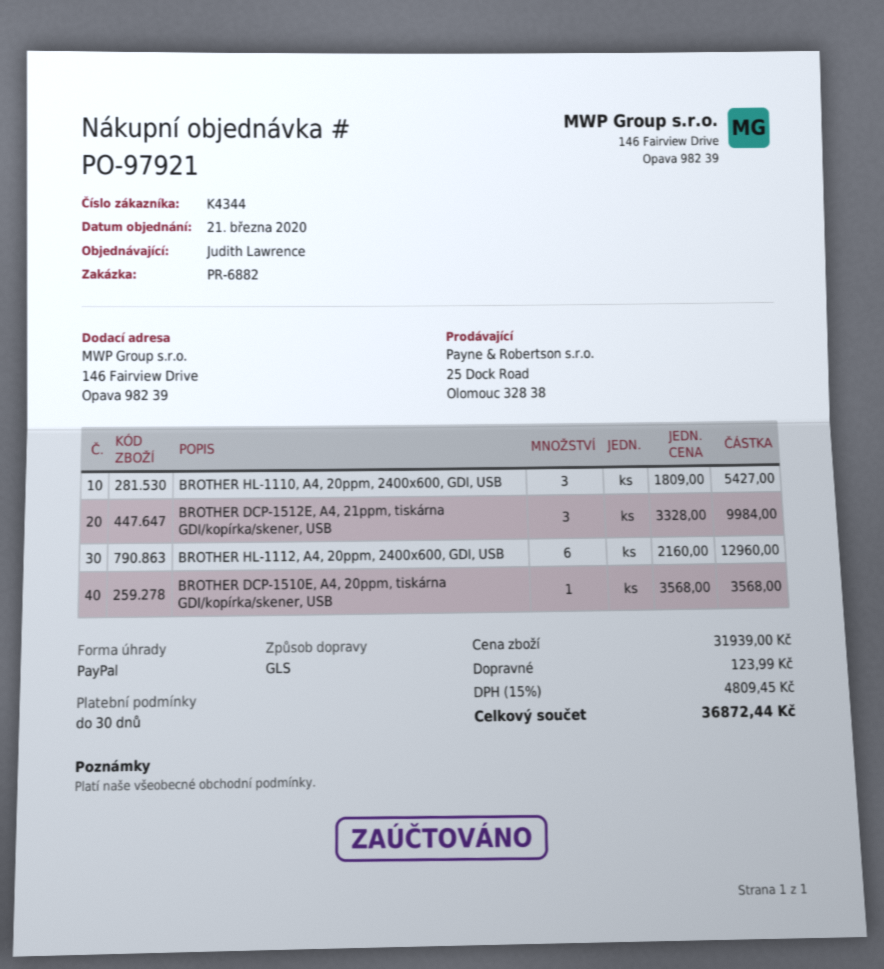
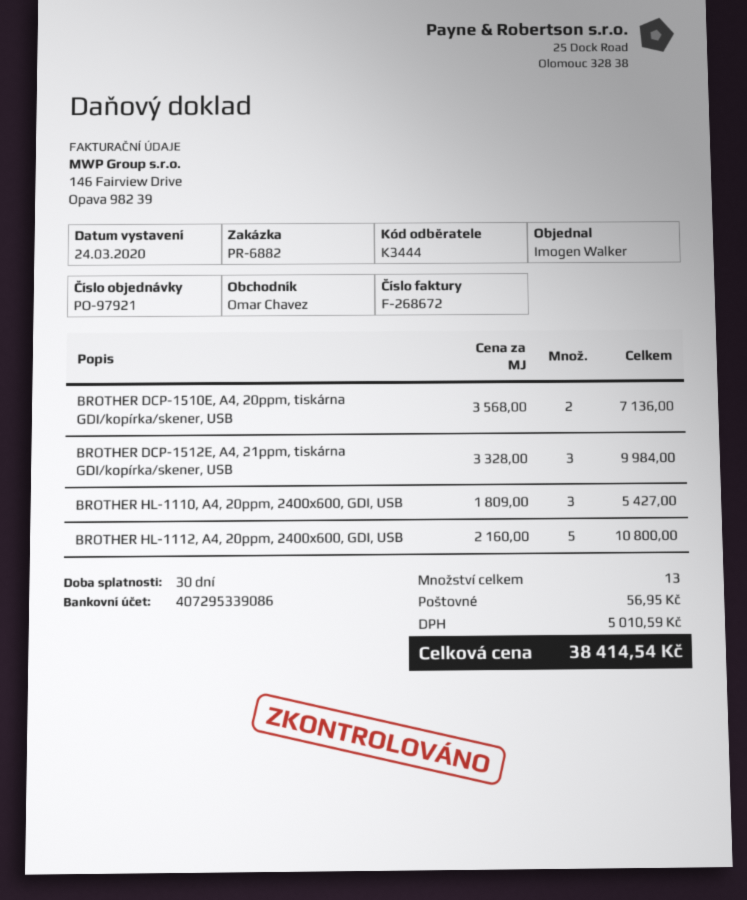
customer number: K4344 -> K3444
ordered by: Judith Lawrence -> Imogen Walker
BROTHER HL-1112, A4, 20ppm, 2400x600, GDI, USB: 6 x 2160.00 = 12960.00 -> 5 x 2160.00 = 10800.00
BROTHER DCP-1510E, A4, 20ppm, tiskárna GDI/kopírka/skener, USB: 1 x 3568.00 = 3568.00 -> 2 x 3568.00 = 7136.00
shipping: 123.99 -> 56.95
tax: 4809.45 -> 5010.59
total: 36872.44 -> 38414.54

